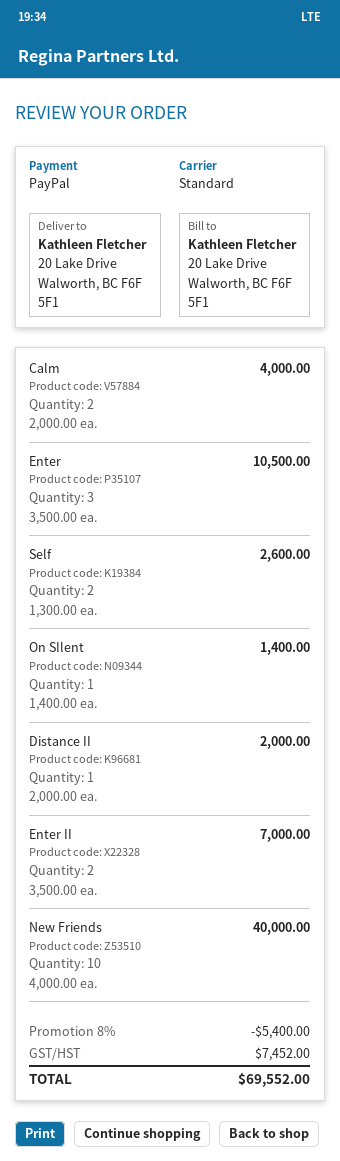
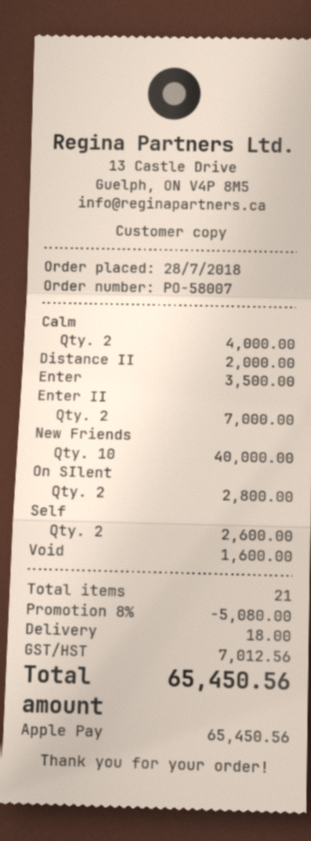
payment method: PayPal -> Apple Pay
Enter: 3 for 10500.00 -> 1 for 3500.00
On SIlent: 1 for 1400.00 -> 2 for 2800.00
Void: none -> 1 for 1600.00
discount: 8% = 5400.00 -> 8% = 5080.00
shipping: none -> 18.00
tax: 7452.00 -> 7012.56
total: 69552.00 -> 65450.56

